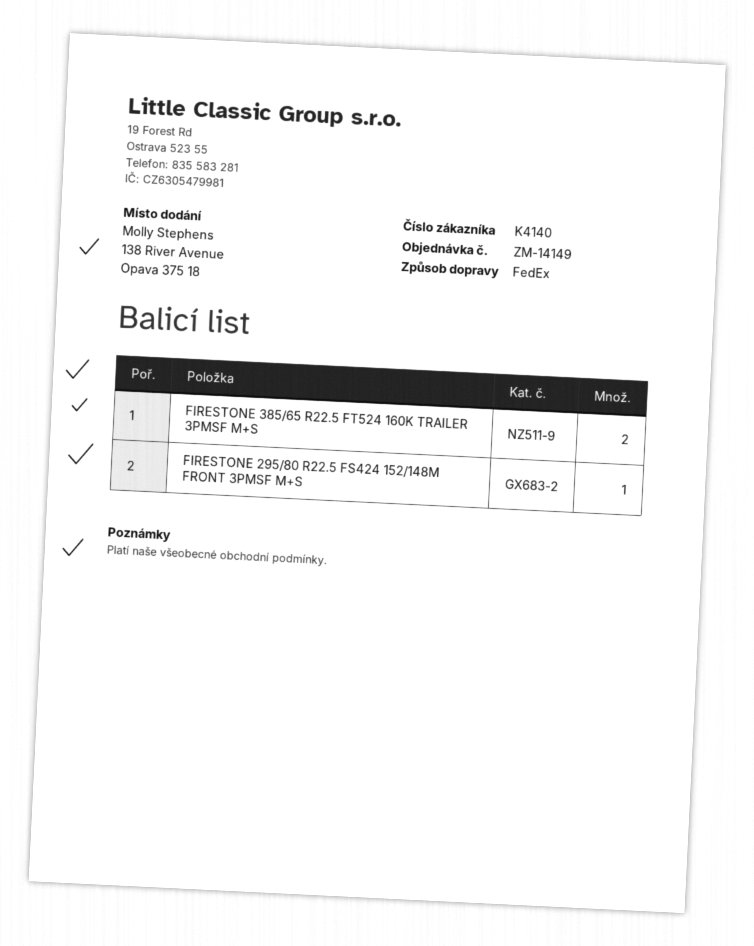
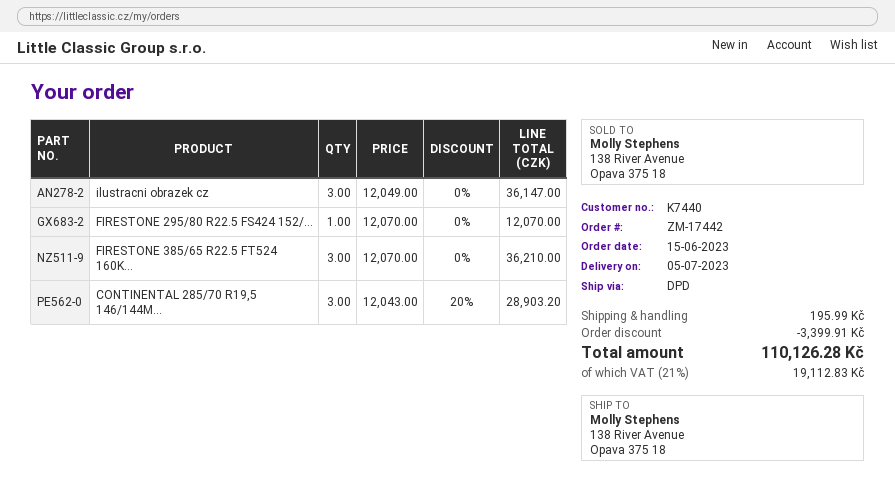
order number: ZM-14149 -> ZM-17442
customer number: K4140 -> K7440
shipping method: FedEx -> DPD
FIRESTONE 385/65 R22.5 FT524 160K TRAILER 3PMSF M+S: 2 -> 3
ilustracni obrazek cz: none -> 3
CONTINENTAL 285/70 R19,5 146/144M...: none -> 3

